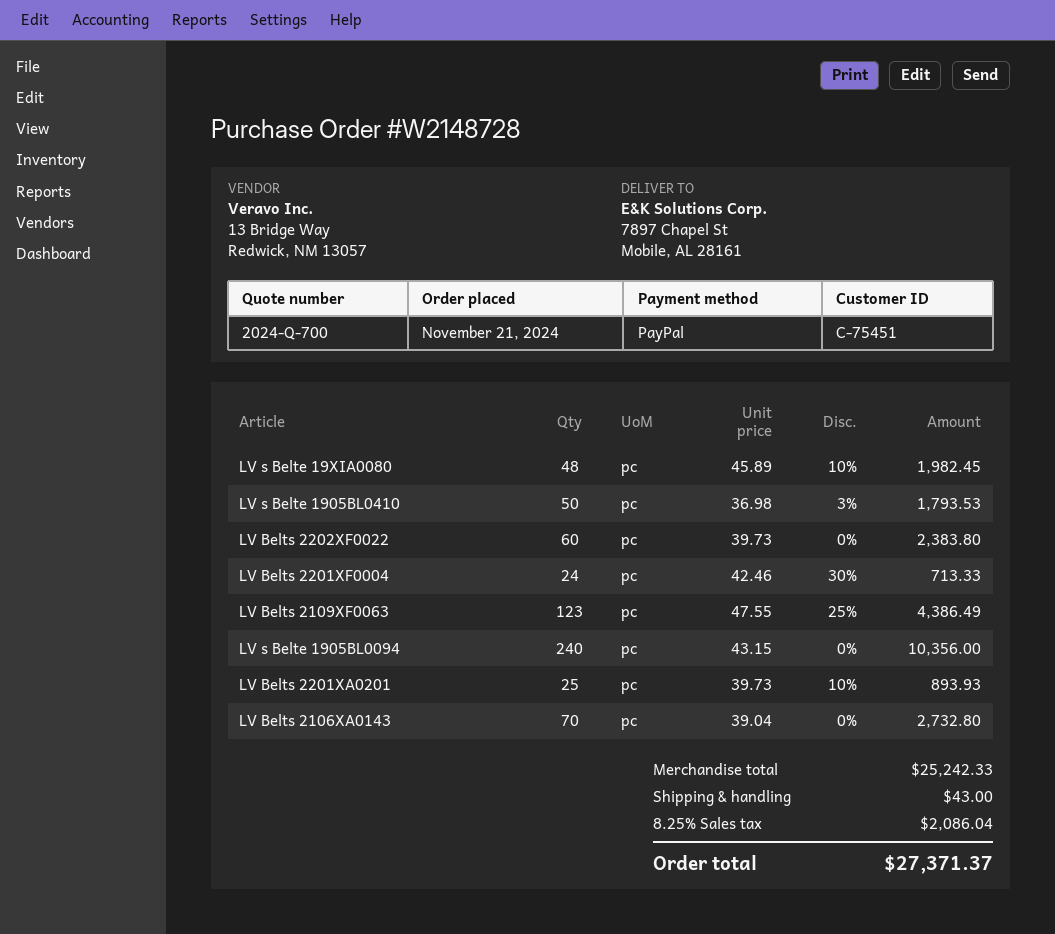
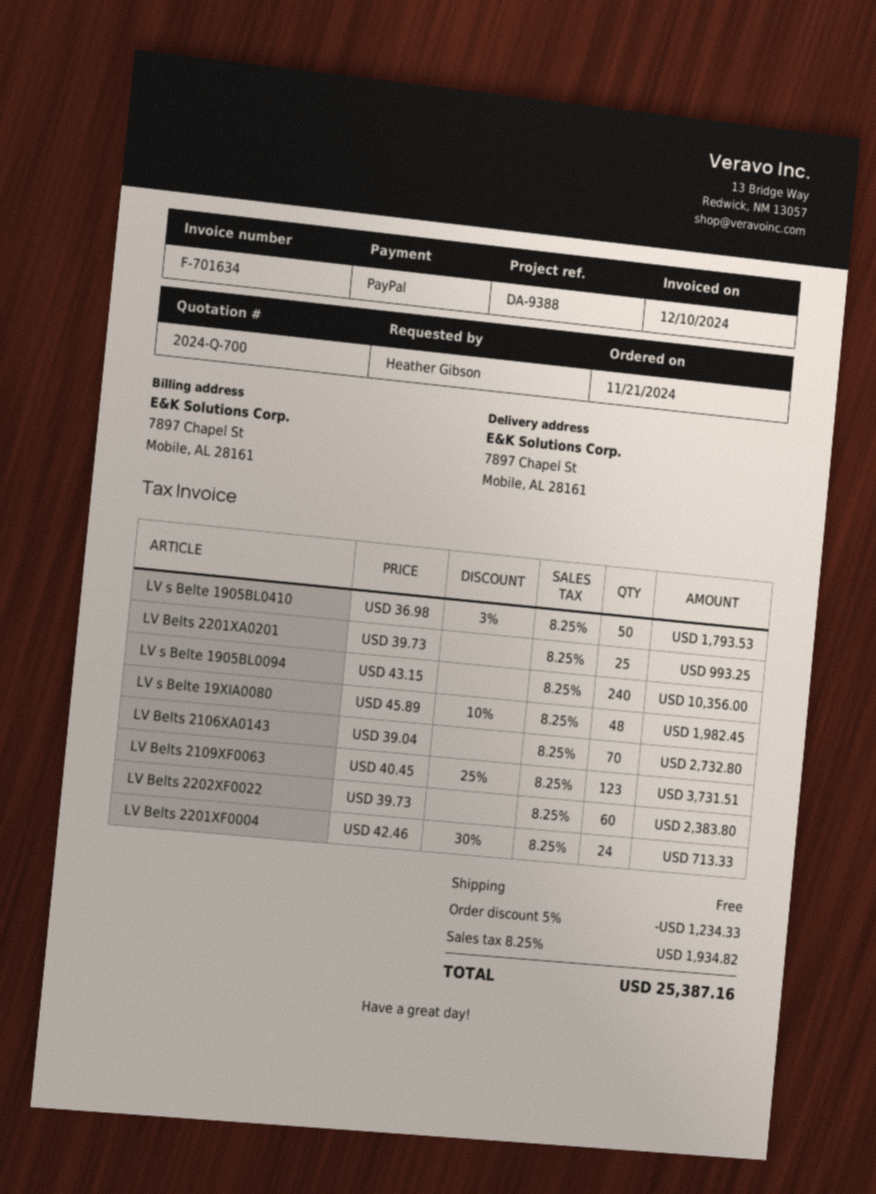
LV Belts 2109XF0063: 123 x 47.55 - 25% = 4386.49 -> 123 x 40.45 - 25% = 3731.51
LV Belts 2201XA0201: 25 x 39.73 - 10% = 893.93 -> 25 x 39.73 = 993.25
discount: none -> 5% = 1234.33
shipping: 43.00 -> 0.00
tax: 8.25% = 2086.04 -> 8.25% = 1934.82
total: 27371.37 -> 25387.16

